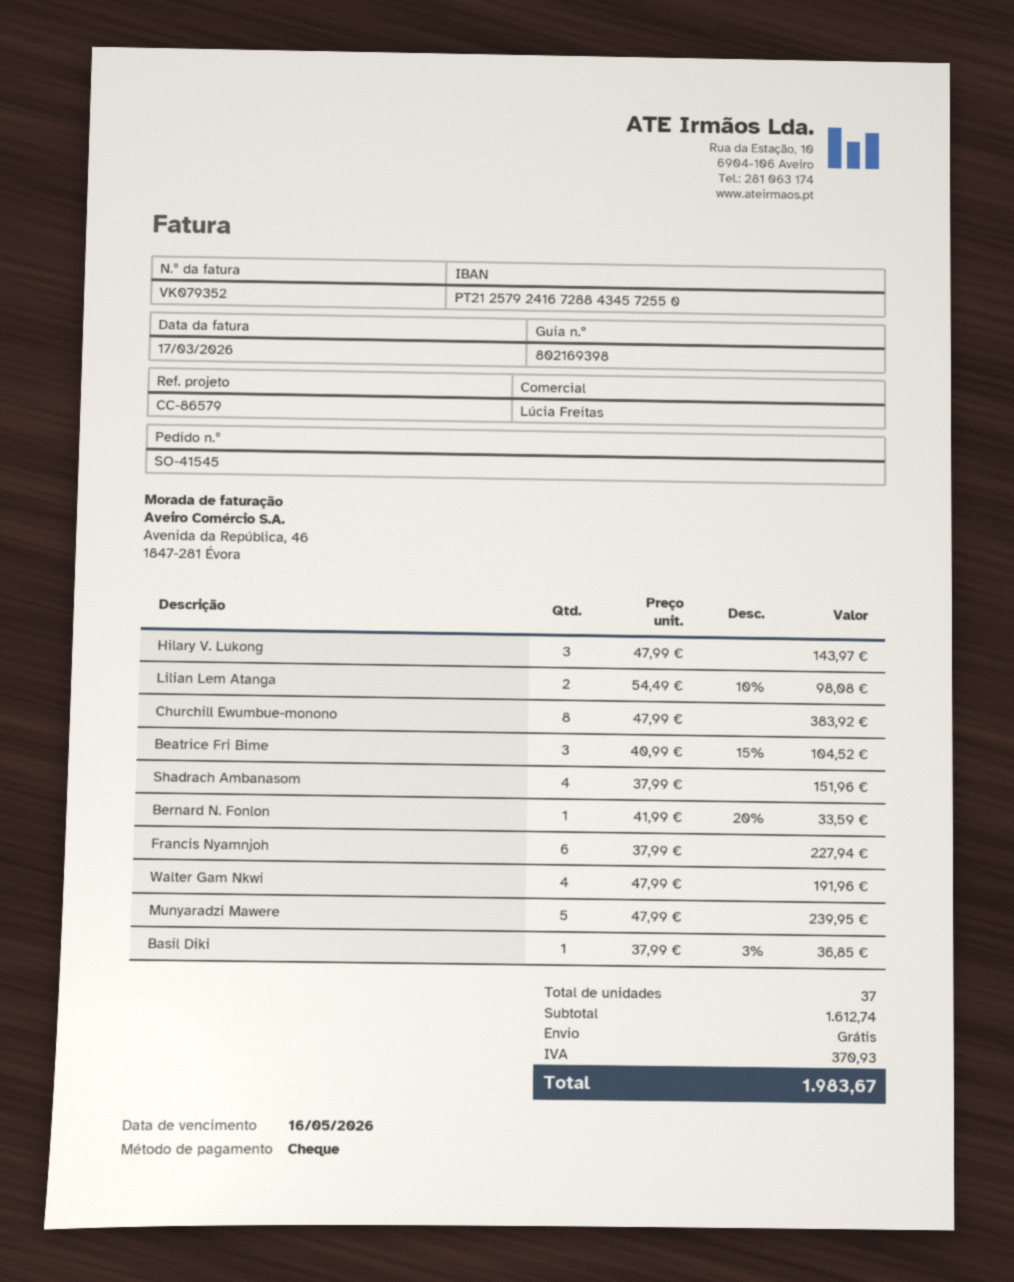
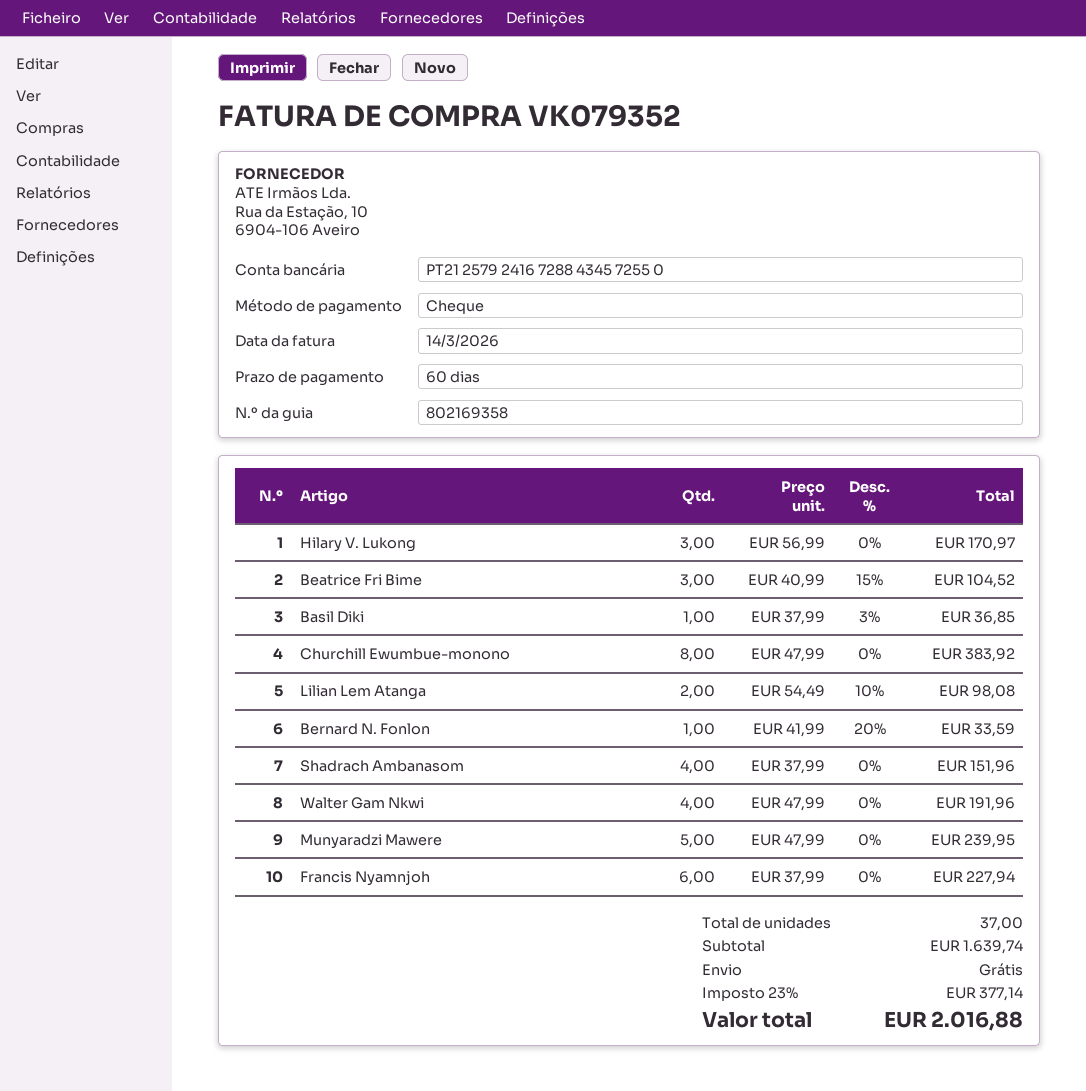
delivery note number: 802169398 -> 802169358
invoice date: 2026-03-17 -> 2026-03-14
Hilary V. Lukong: 3 x 47.99 = 143.97 -> 3 x 56.99 = 170.97
subtotal: 1612.74 -> 1639.74
tax: 370.93 -> 377.14
total: 1983.67 -> 2016.88

